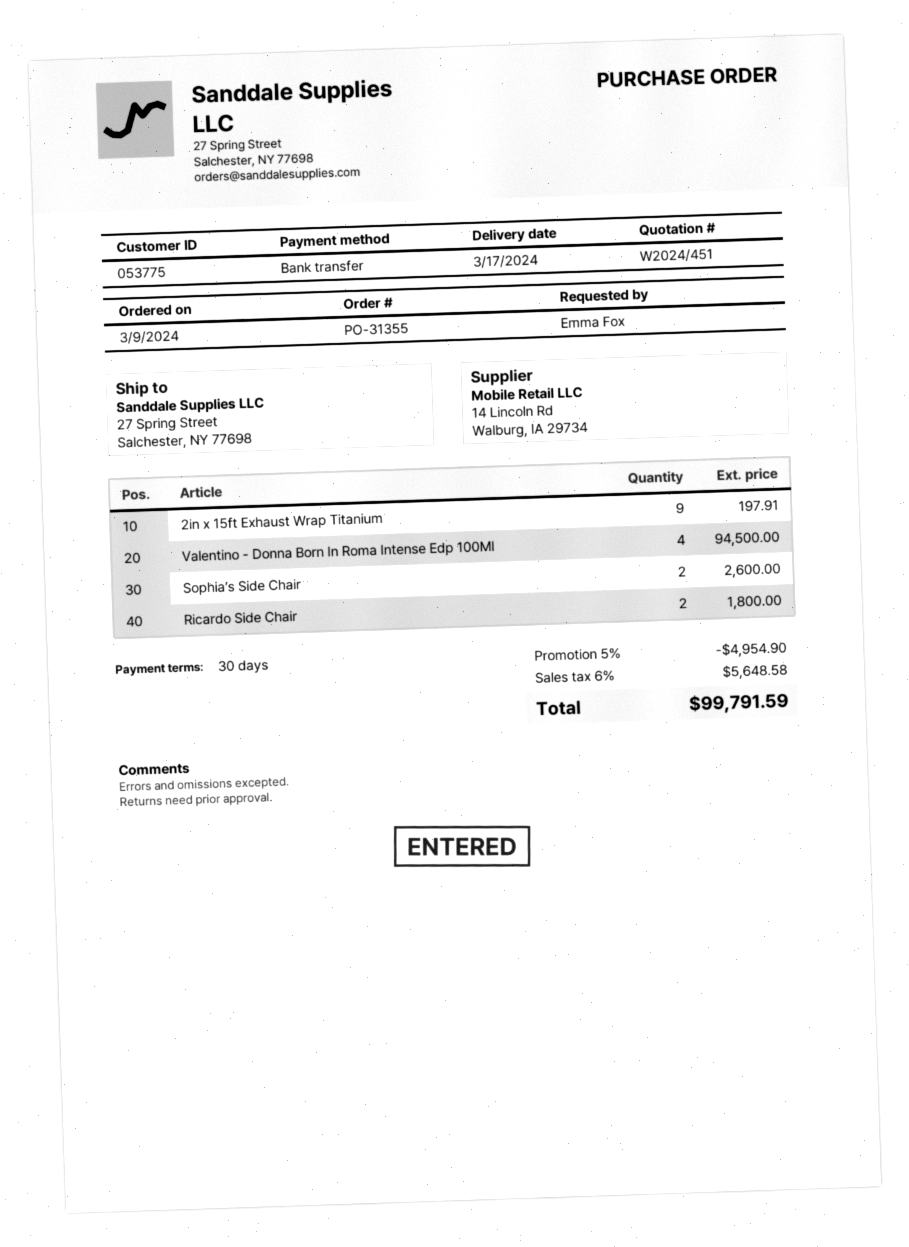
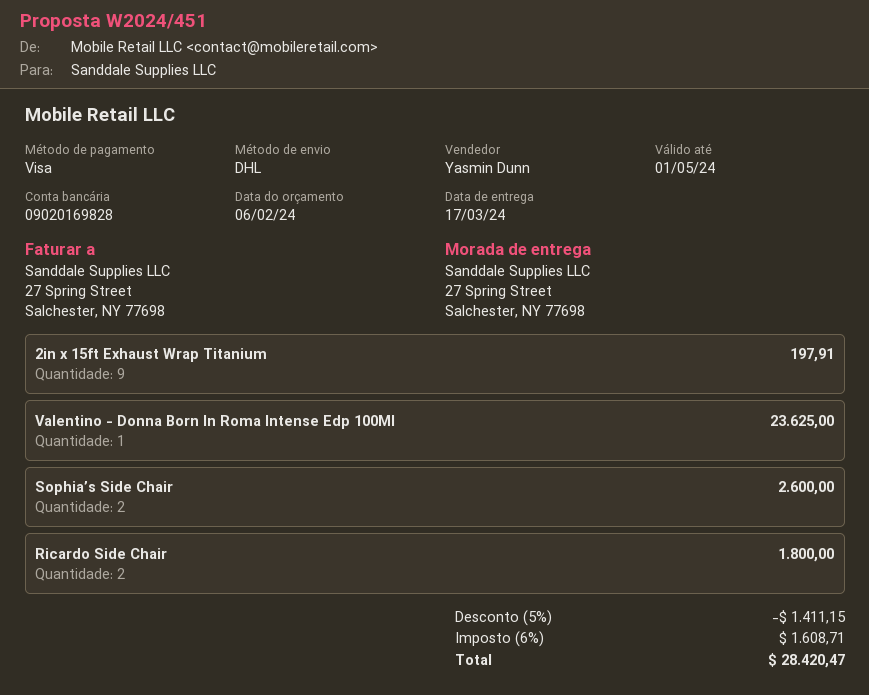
payment method: bank transfer -> Visa
Valentino - Donna Born In Roma Intense Edp 100Ml: 4 for 94500.00 -> 1 for 23625.00
discount: 5% = 4954.90 -> 5% = 1411.15
tax: 6% = 5648.58 -> 6% = 1608.71
total: 99791.59 -> 28420.47

